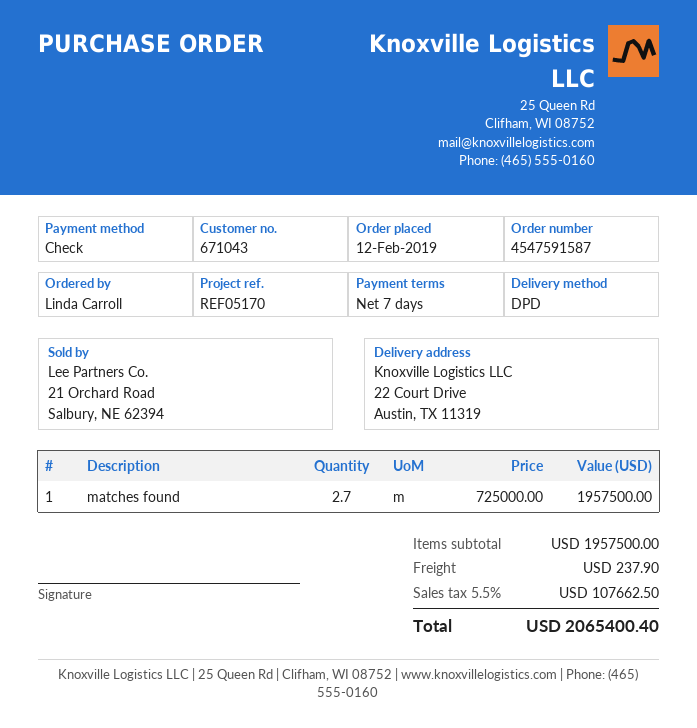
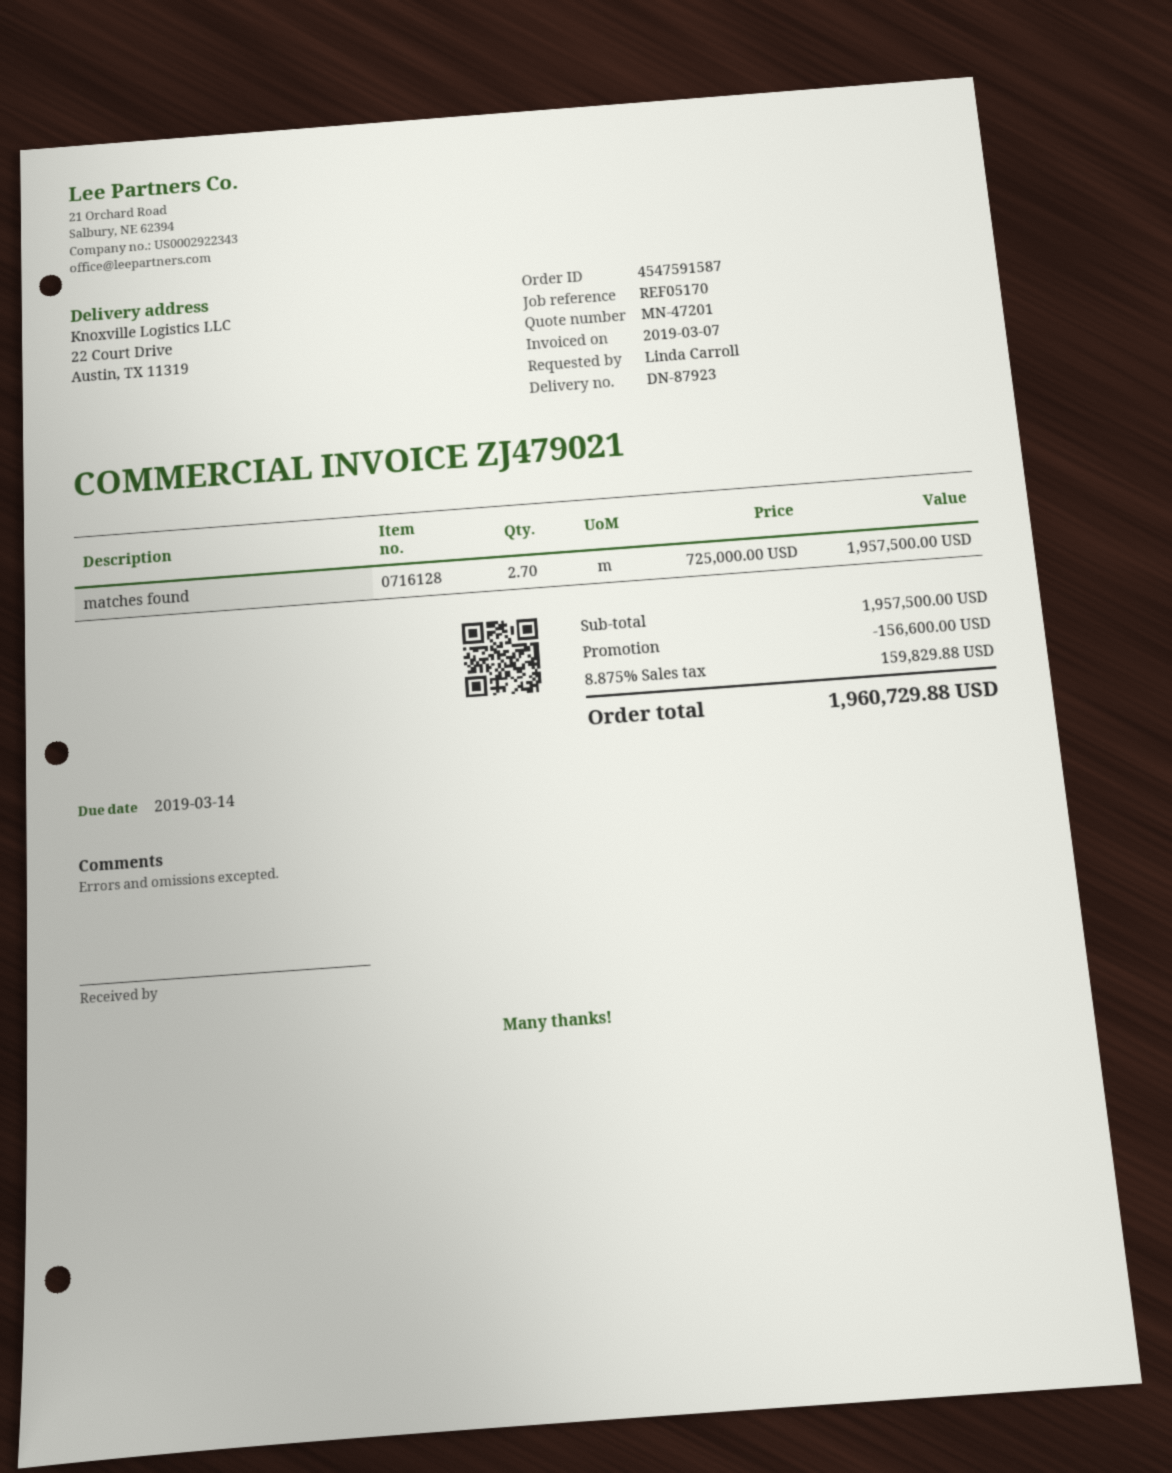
discount: none -> 156600.00
shipping: 237.90 -> none
tax: 5.5% = 107662.50 -> 8.875% = 159829.88
total: 2065400.40 -> 1960729.88

